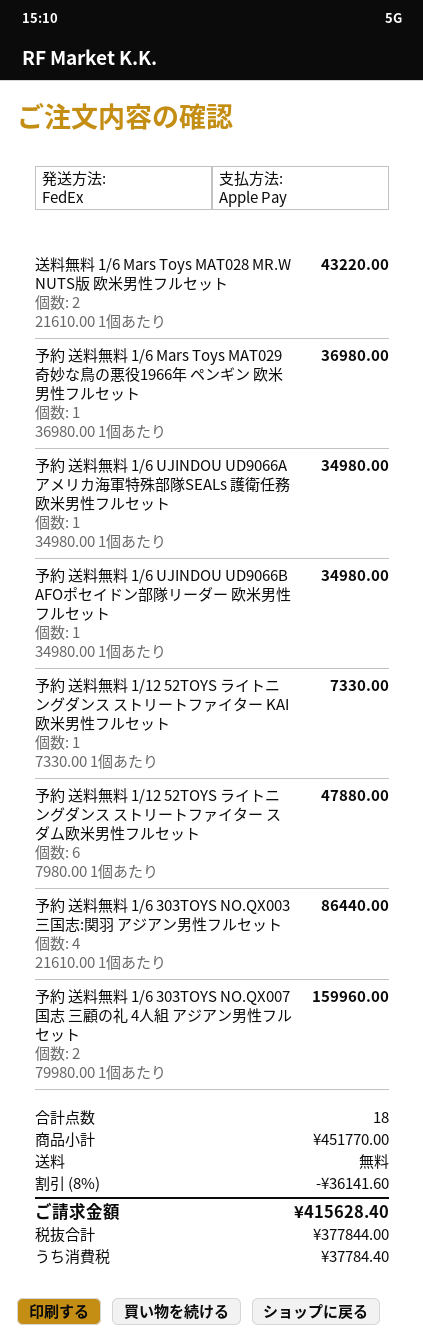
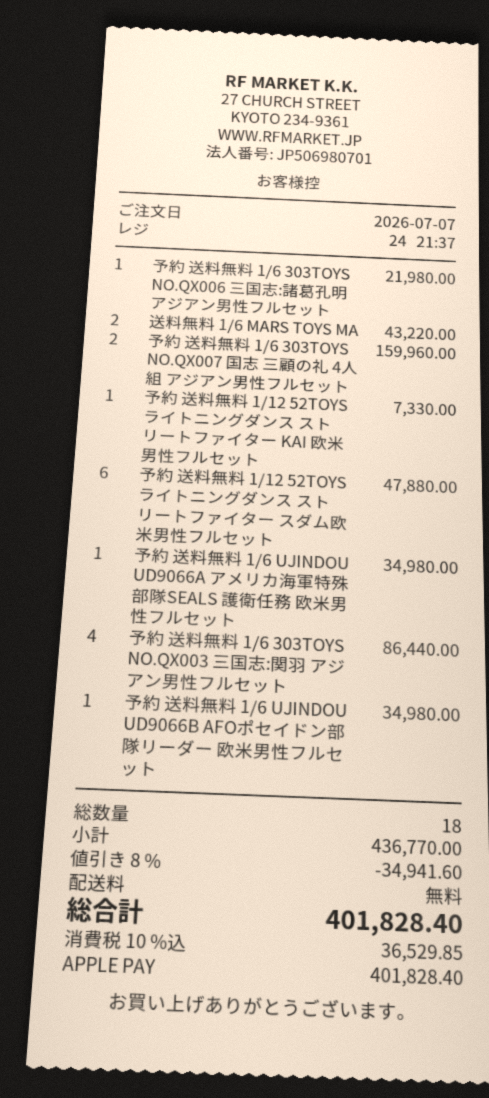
予約 送料無料 1/6 Mars Toys MAT029 奇妙な鳥の悪役1966年 ペンギン 欧米男性フルセット: 1 for 36980.00 -> none
予約 送料無料 1/6 303TOYS NO.QX006 三国志:諸葛孔明 アジアン男性フルセット: none -> 1 for 21980.00
subtotal: 451770.00 -> 436770.00
discount: 8% = 36141.60 -> 8% = 34941.60
tax: 37784.40 -> 36529.85
total: 415628.40 -> 401828.40

